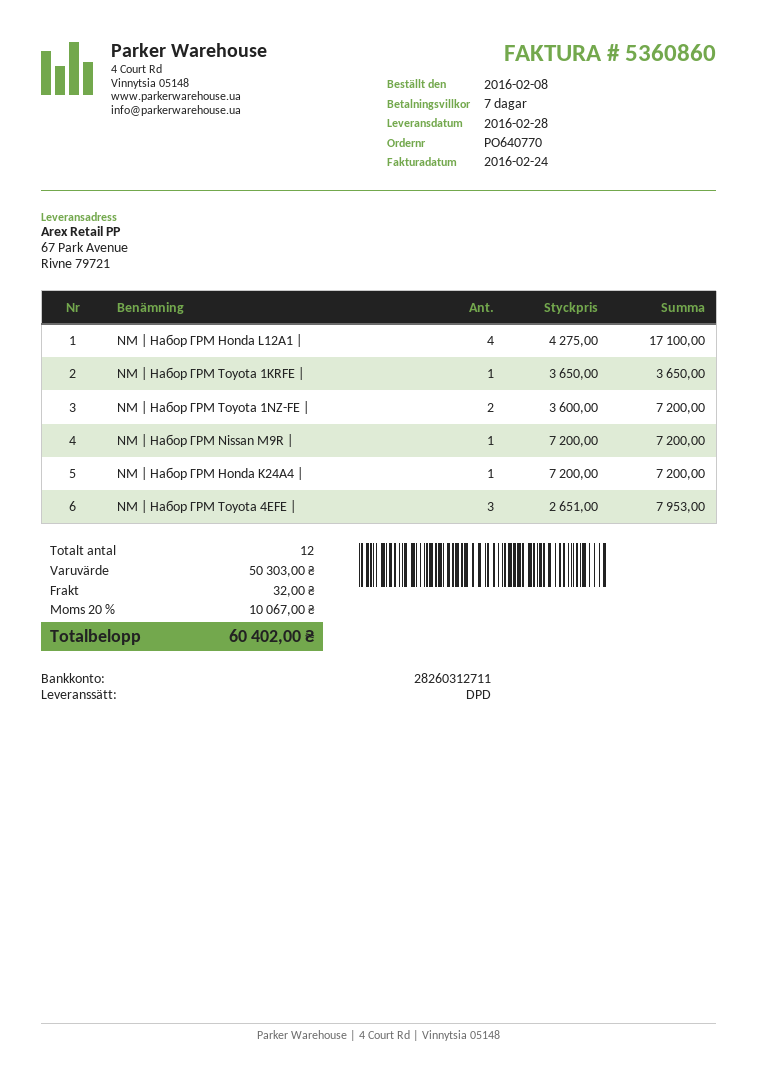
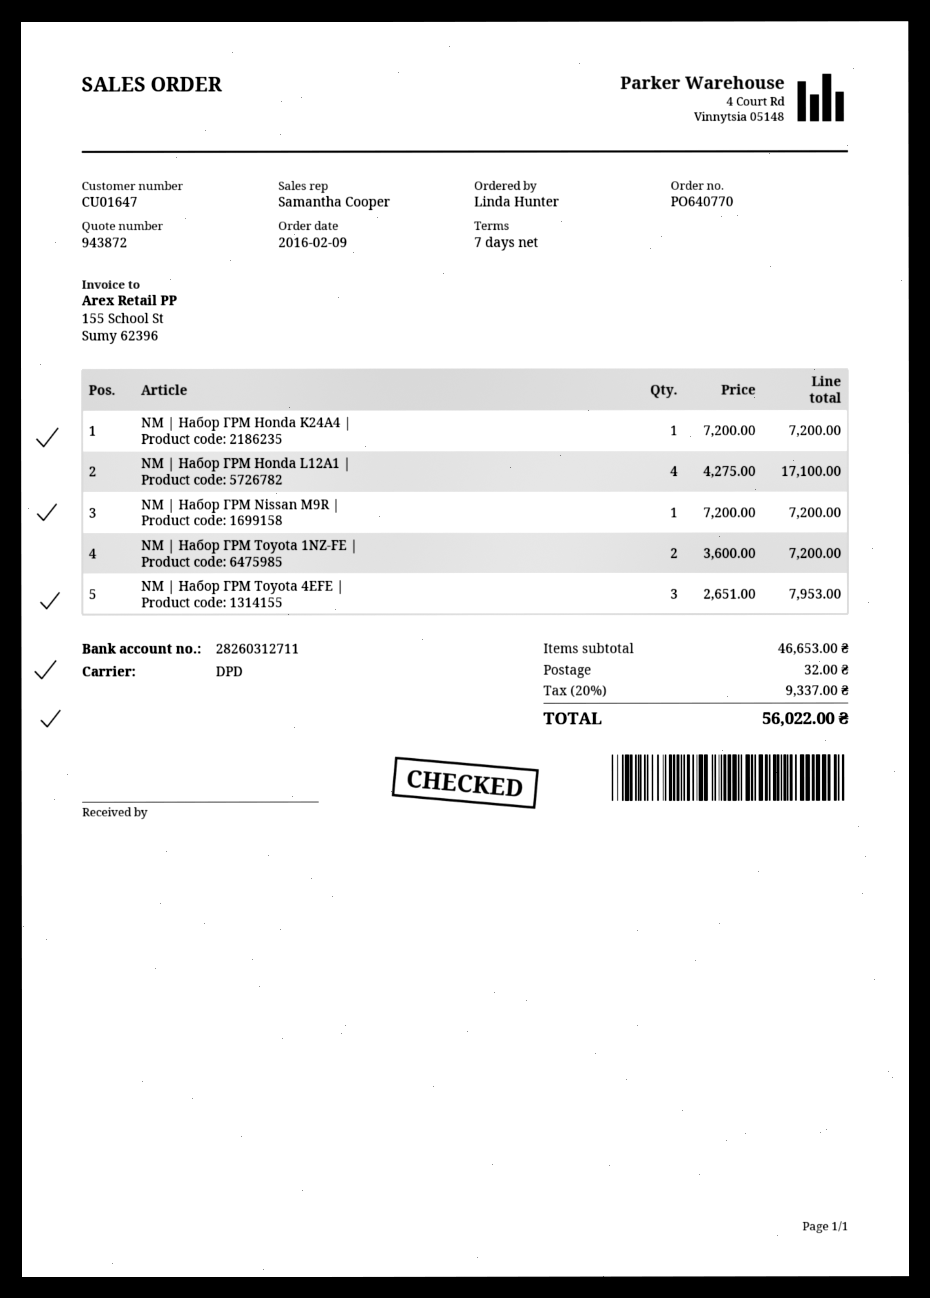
order date: 2016-02-08 -> 2016-02-09
NM | Набор ГРМ Toyota 1KRFE |: 1 x 3650.00 = 3650.00 -> none
subtotal: 50303.00 -> 46653.00
tax: 20% = 10067.00 -> 20% = 9337.00
total: 60402.00 -> 56022.00

